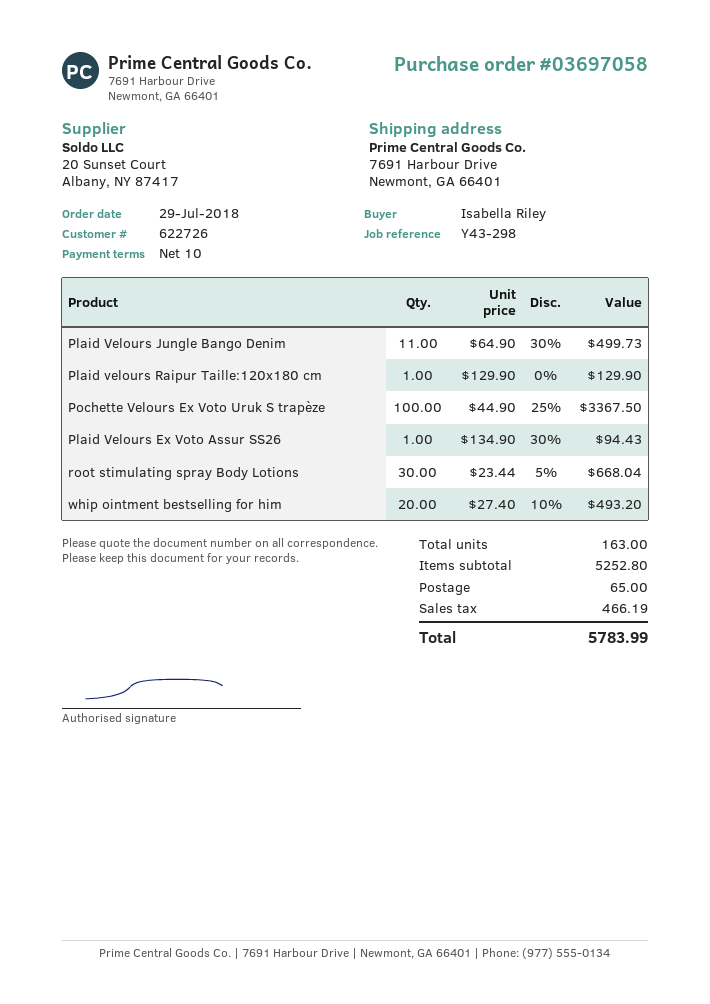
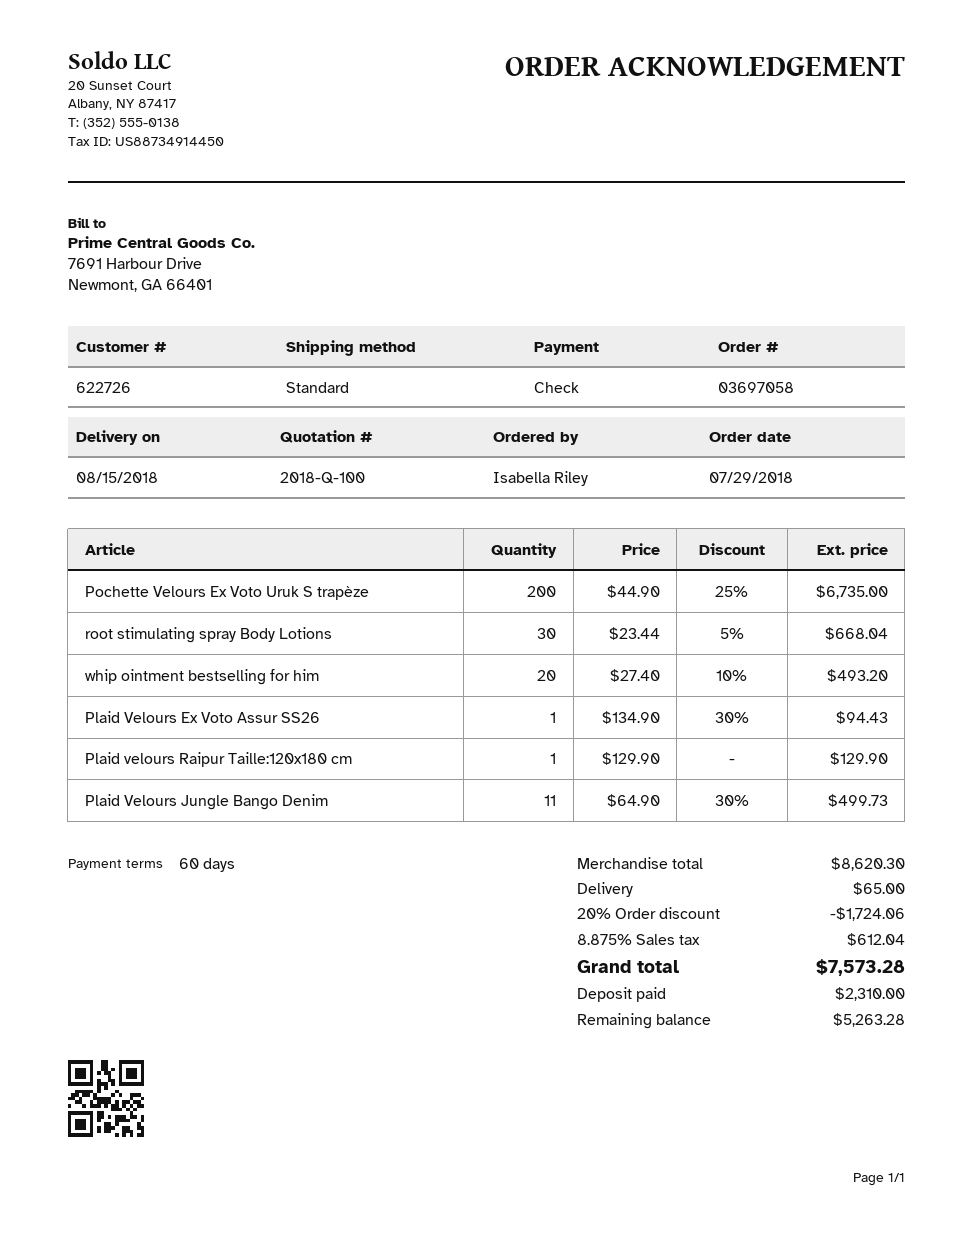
payment terms: 10 days -> 60 days
Pochette Velours Ex Voto Uruk S trapèze: 100 x 44.90 - 25% = 3367.50 -> 200 x 44.90 - 25% = 6735.00
subtotal: 5252.80 -> 8620.30
discount: none -> 20% = 1724.06
tax: 466.19 -> 612.04
total: 5783.99 -> 7573.28

